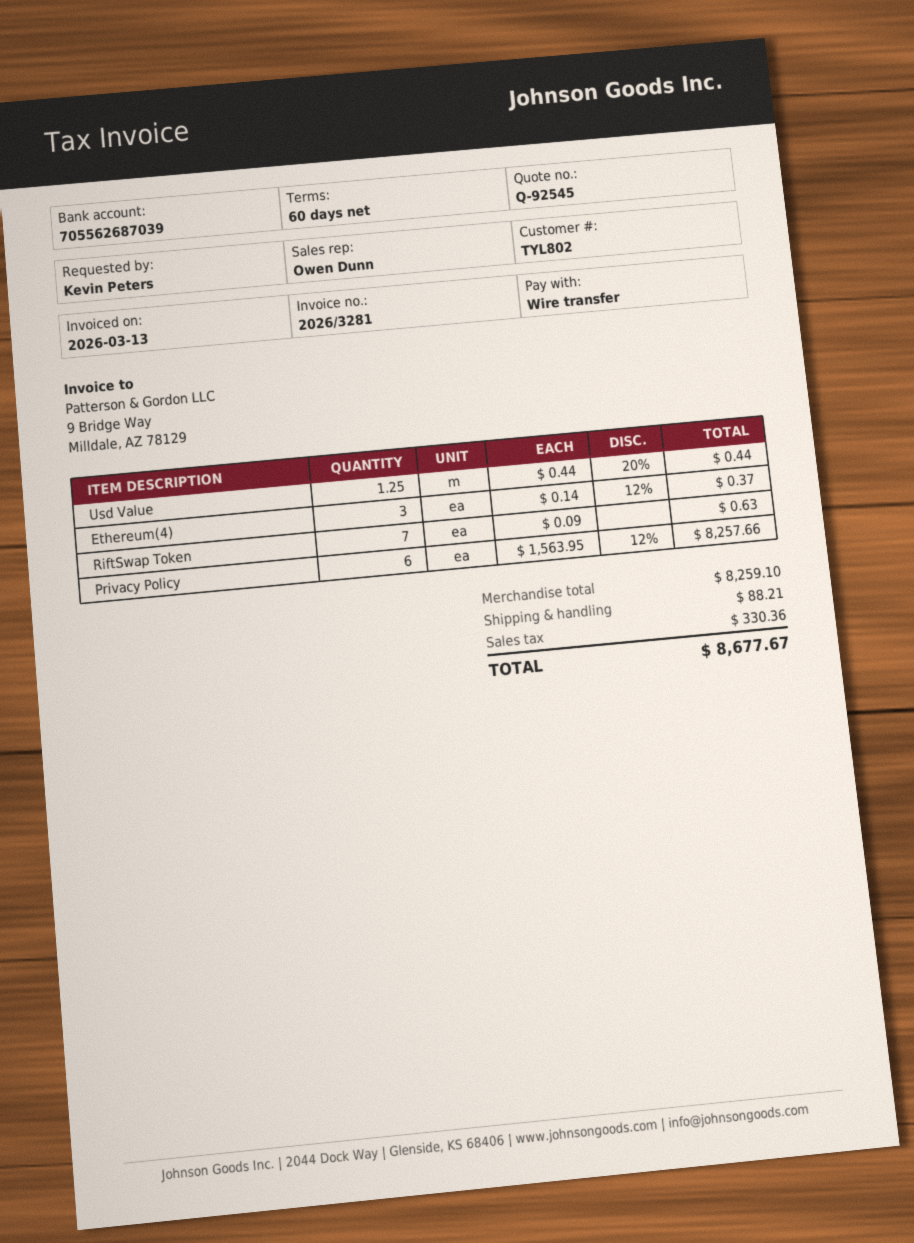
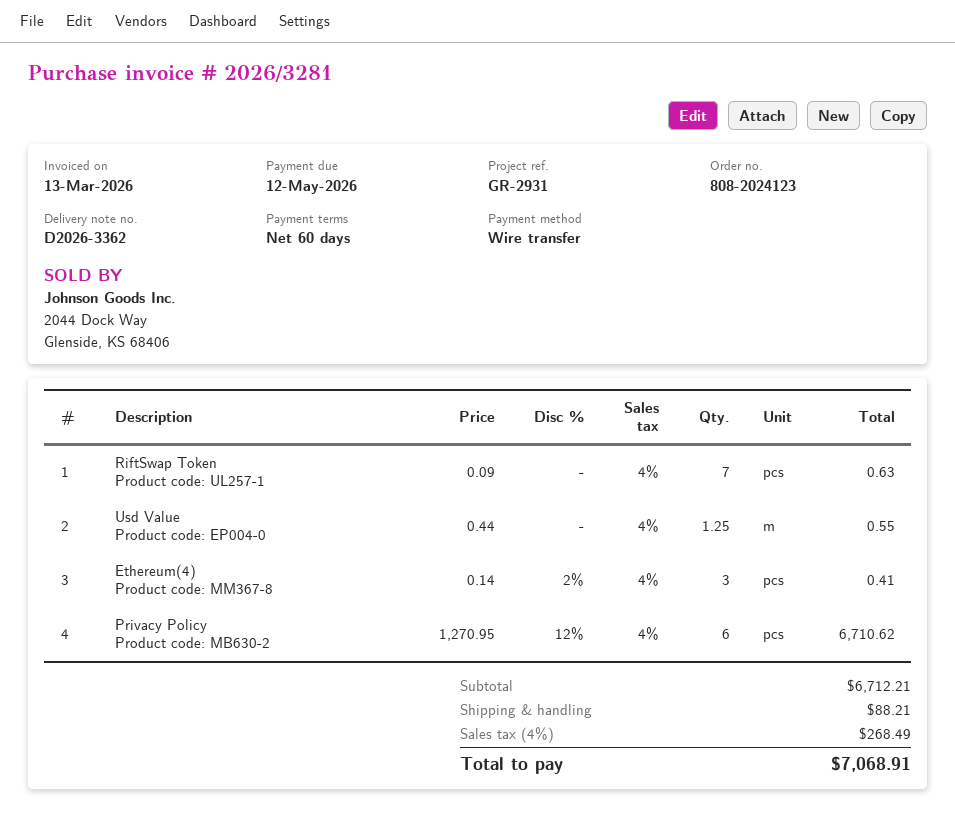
Usd Value: 1.25 x 0.44 - 20% = 0.44 -> 1.25 x 0.44 = 0.55
Ethereum(4): 3 x 0.14 - 12% = 0.37 -> 3 x 0.14 - 2% = 0.41
Privacy Policy: 6 x 1563.95 - 12% = 8257.66 -> 6 x 1270.95 - 12% = 6710.62
subtotal: 8259.10 -> 6712.21
tax: 330.36 -> 268.49
total: 8677.67 -> 7068.91

